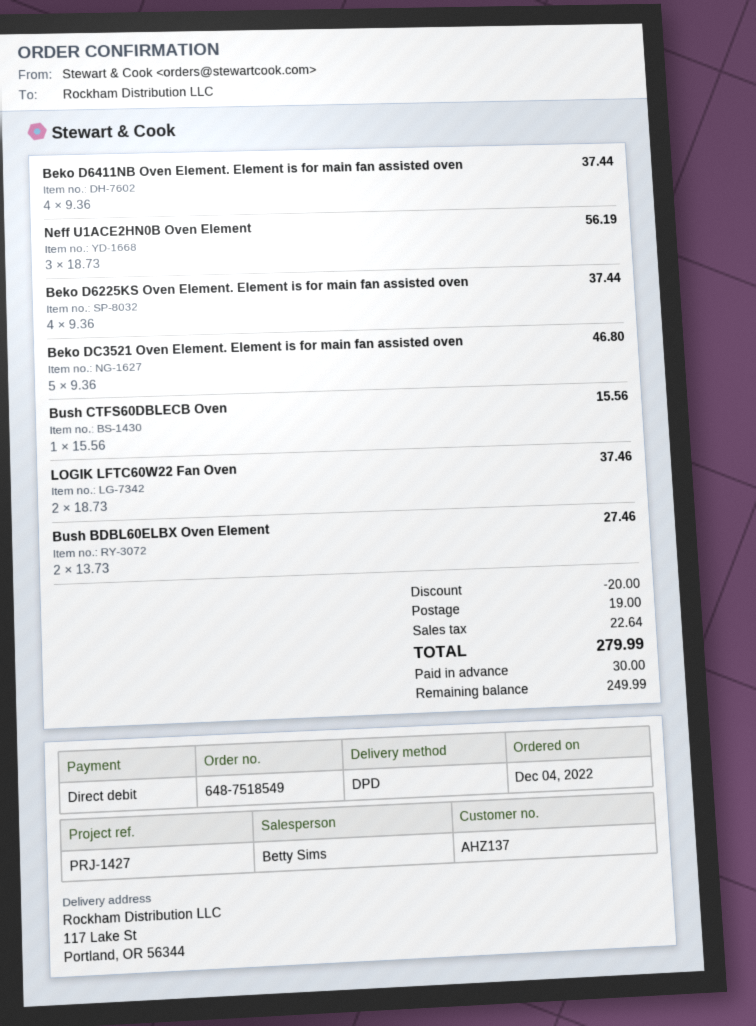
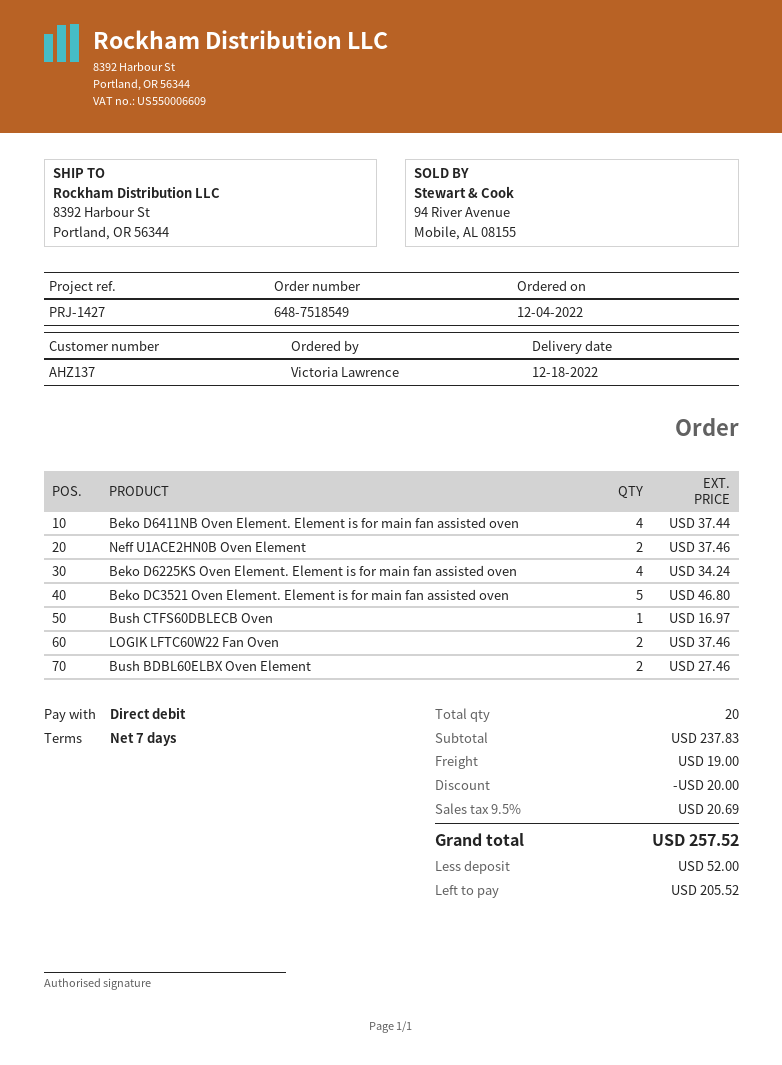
ship to: 117 Lake St, Portland, OR 56344 -> 8392 Harbour St, Portland, OR 56344
Neff U1ACE2HN0B Oven Element: 3 for 56.19 -> 2 for 37.46
Beko D6225KS Oven Element. Element is for main fan assisted oven: 4 for 37.44 -> 4 for 34.24
Bush CTFS60DBLECB Oven: 1 for 15.56 -> 1 for 16.97
tax: 22.64 -> 20.69
total: 279.99 -> 257.52
deposit: 30.00 -> 52.00
balance: 249.99 -> 205.52

